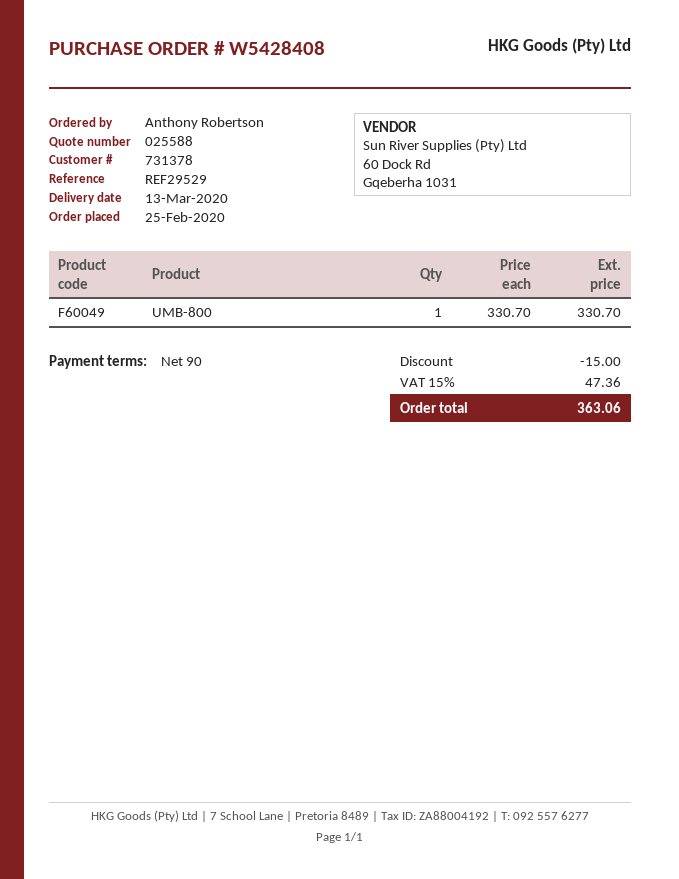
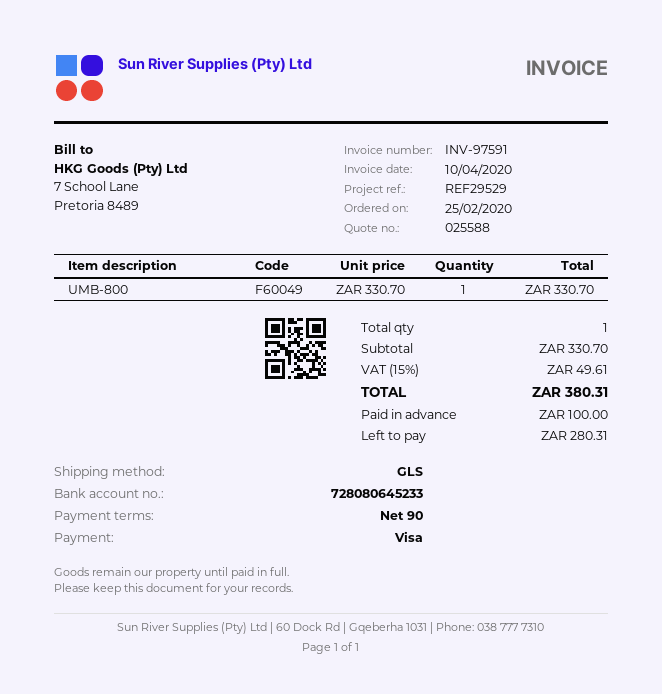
discount: 15.00 -> none
tax: 15% = 47.36 -> 15% = 49.61
total: 363.06 -> 380.31

